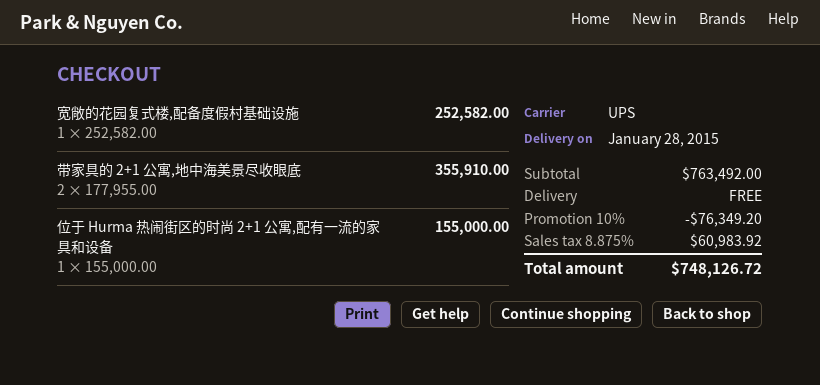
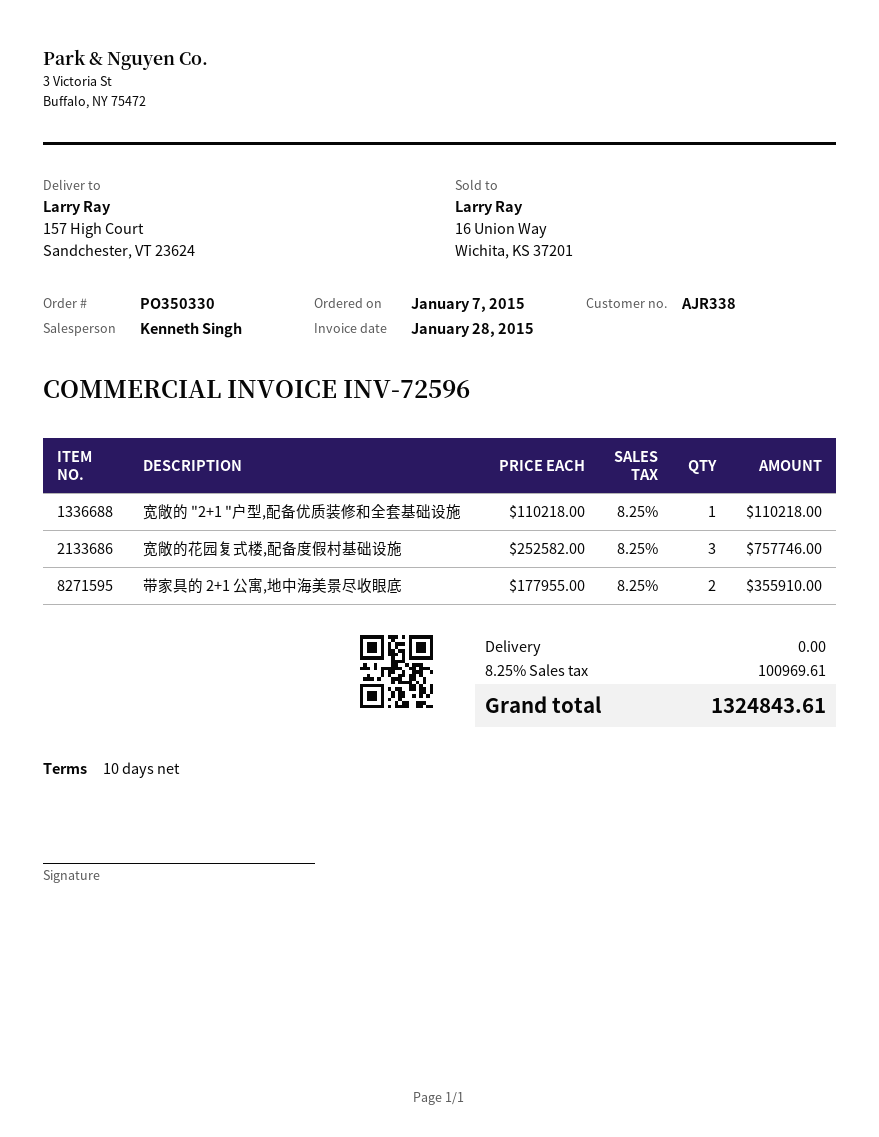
宽敞的花园复式楼,配备度假村基础设施: 1 x 252582.00 = 252582.00 -> 3 x 252582.00 = 757746.00
位于 Hurma 热闹街区的时尚 2+1 公寓,配有一流的家具和设备: 1 x 155000.00 = 155000.00 -> none
宽敞的 "2+1 "户型,配备优质装修和全套基础设施: none -> 1 x 110218.00 = 110218.00
discount: 10% = 76349.20 -> none
tax: 8.875% = 60983.92 -> 8.25% = 100969.61
total: 748126.72 -> 1324843.61

